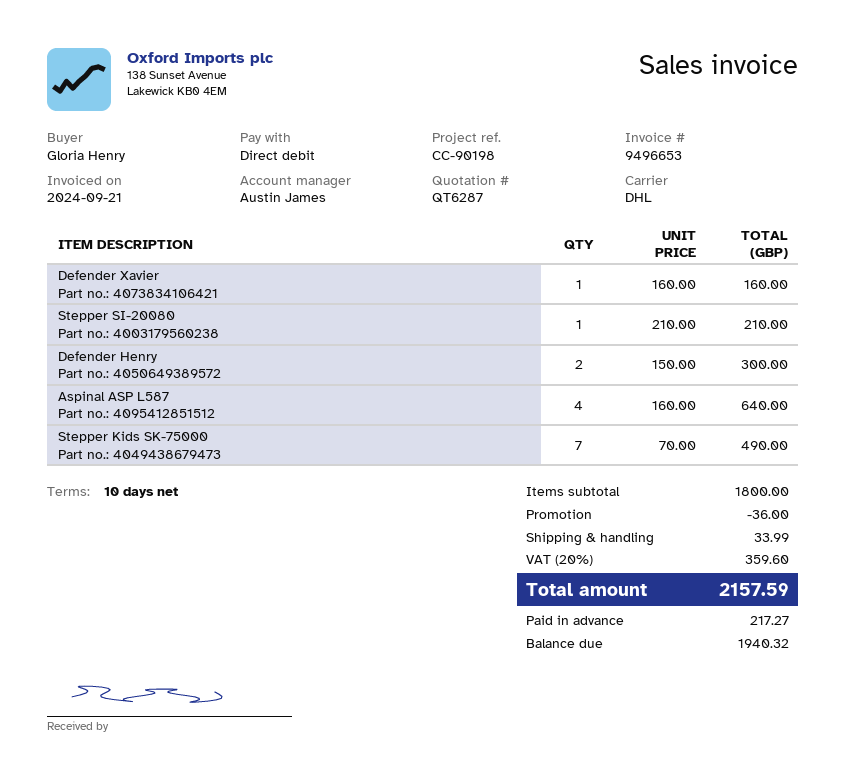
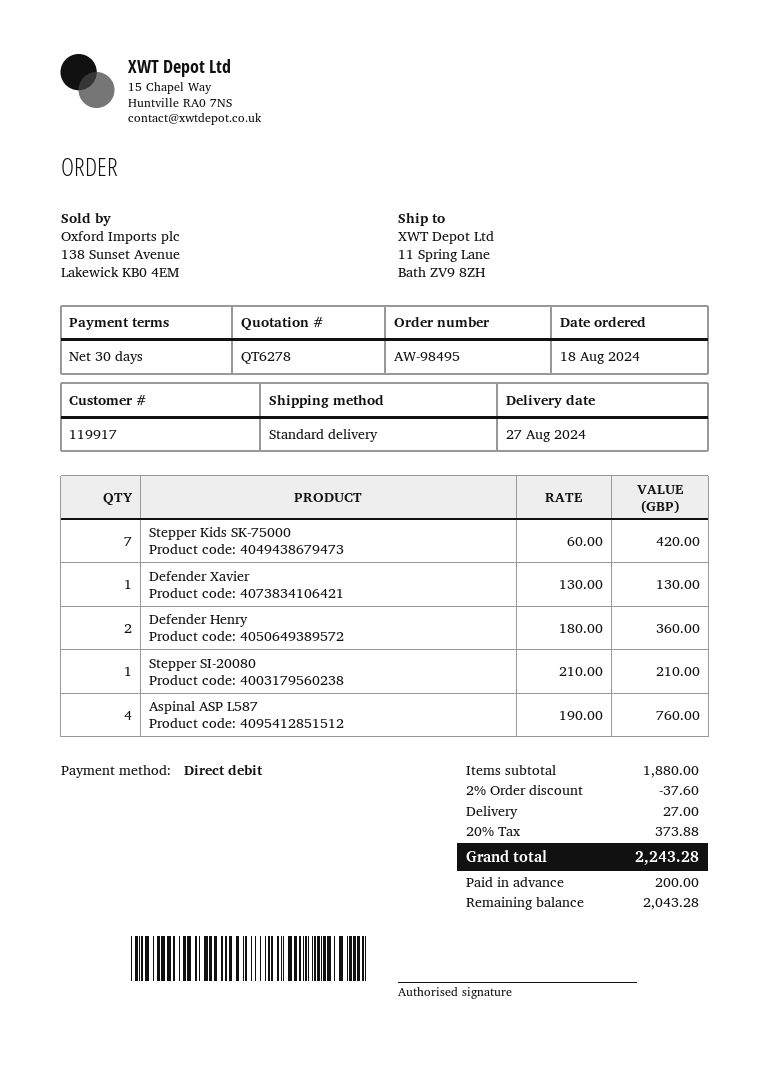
quote number: QT6287 -> QT6278
payment terms: 10 days -> 30 days
shipping method: DHL -> standard
Defender Xavier: 1 x 160.00 = 160.00 -> 1 x 130.00 = 130.00
Defender Henry: 2 x 150.00 = 300.00 -> 2 x 180.00 = 360.00
Aspinal ASP L587: 4 x 160.00 = 640.00 -> 4 x 190.00 = 760.00
Stepper Kids SK-75000: 7 x 70.00 = 490.00 -> 7 x 60.00 = 420.00
subtotal: 1800.00 -> 1880.00
discount: 36.00 -> 37.60
shipping: 33.99 -> 27.00
tax: 20% = 359.60 -> 20% = 373.88
total: 2157.59 -> 2243.28
deposit: 217.27 -> 200.00
balance: 1940.32 -> 2043.28

